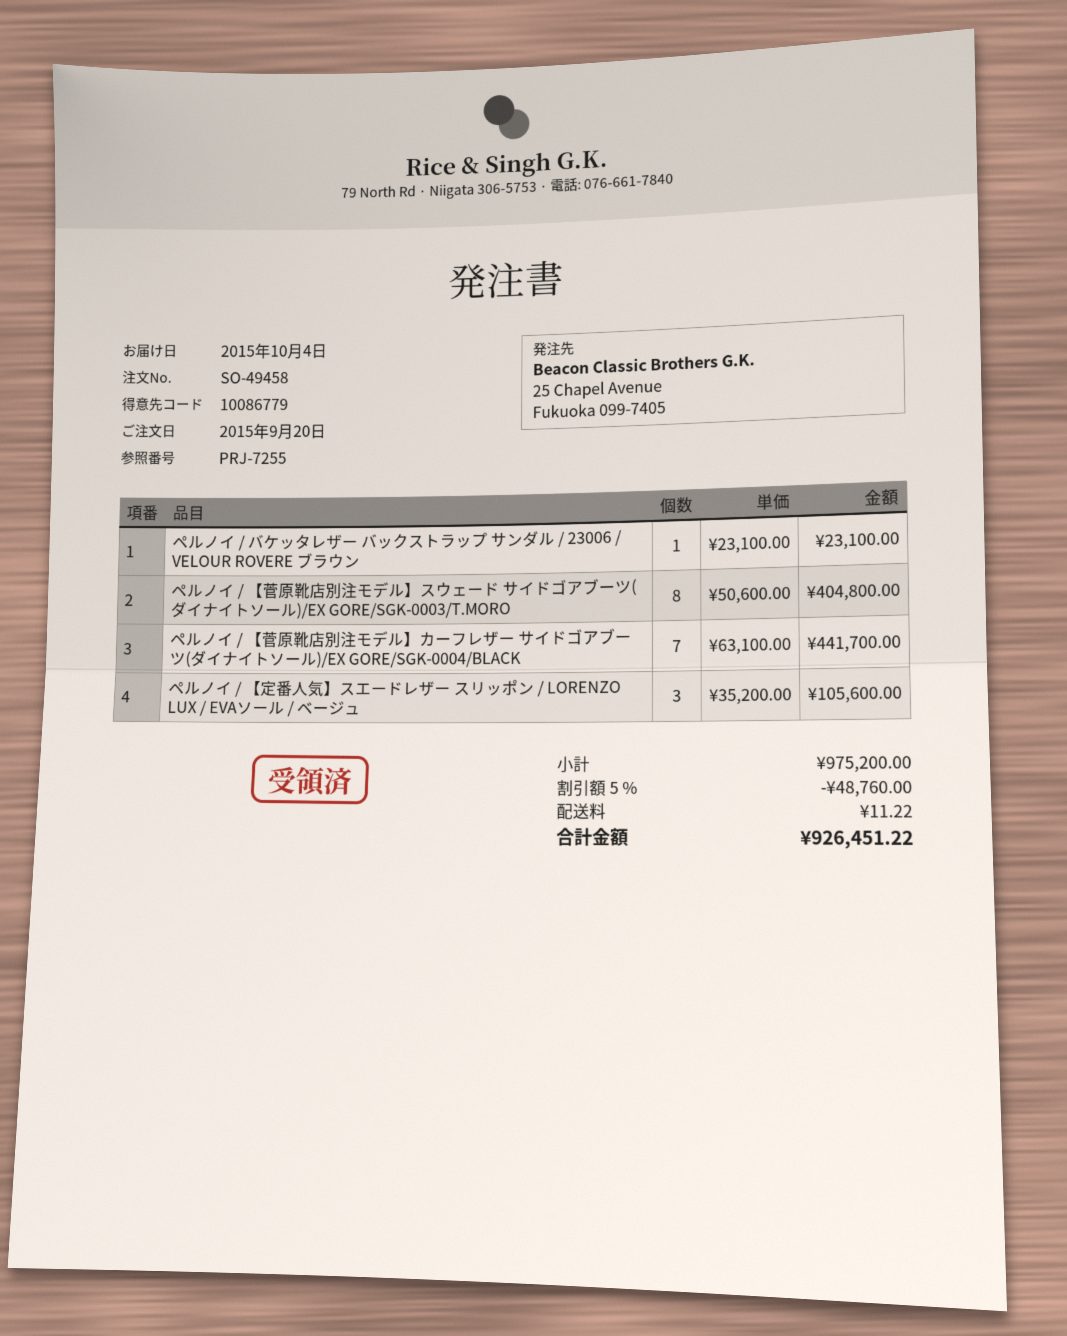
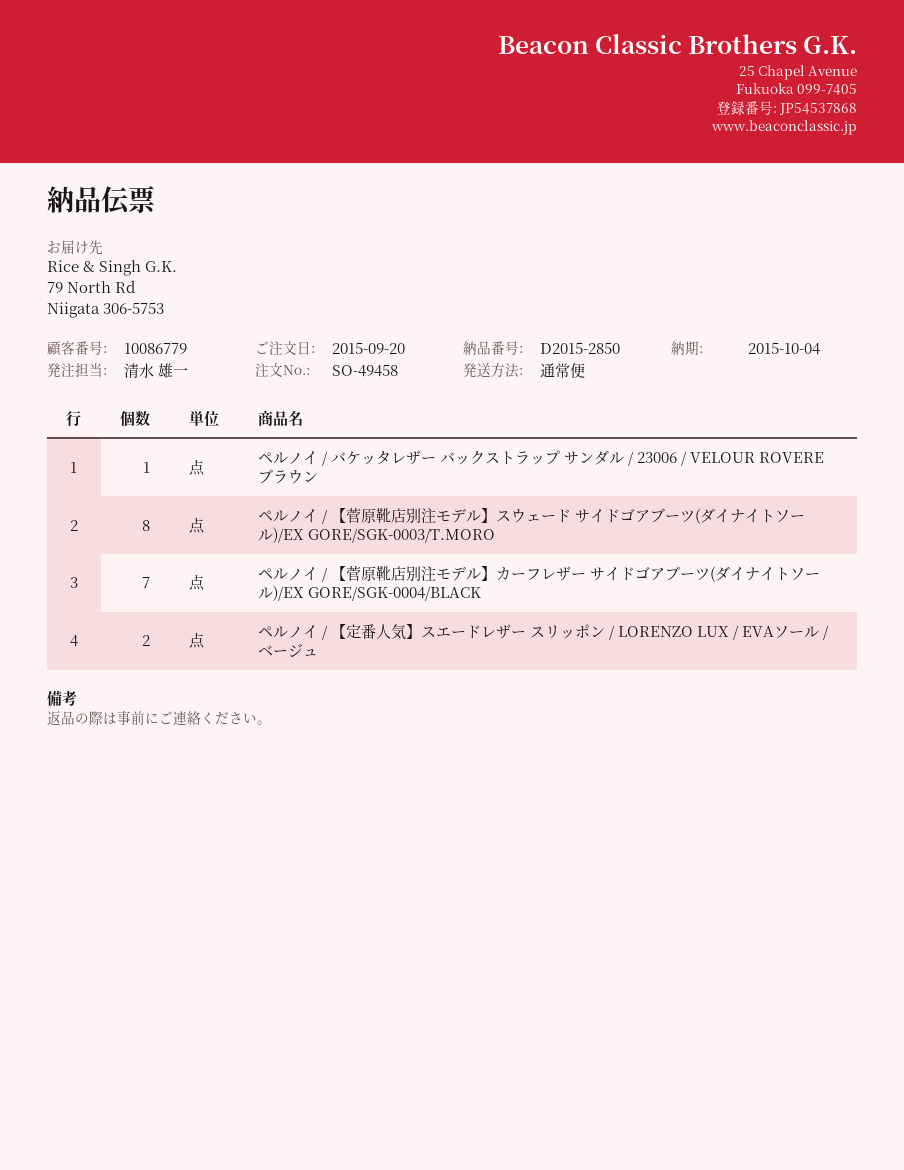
ペルノイ / 【定番人気】スエードレザー スリッポン / LORENZO LUX / EVAソール / ベージュ: 3 -> 2

